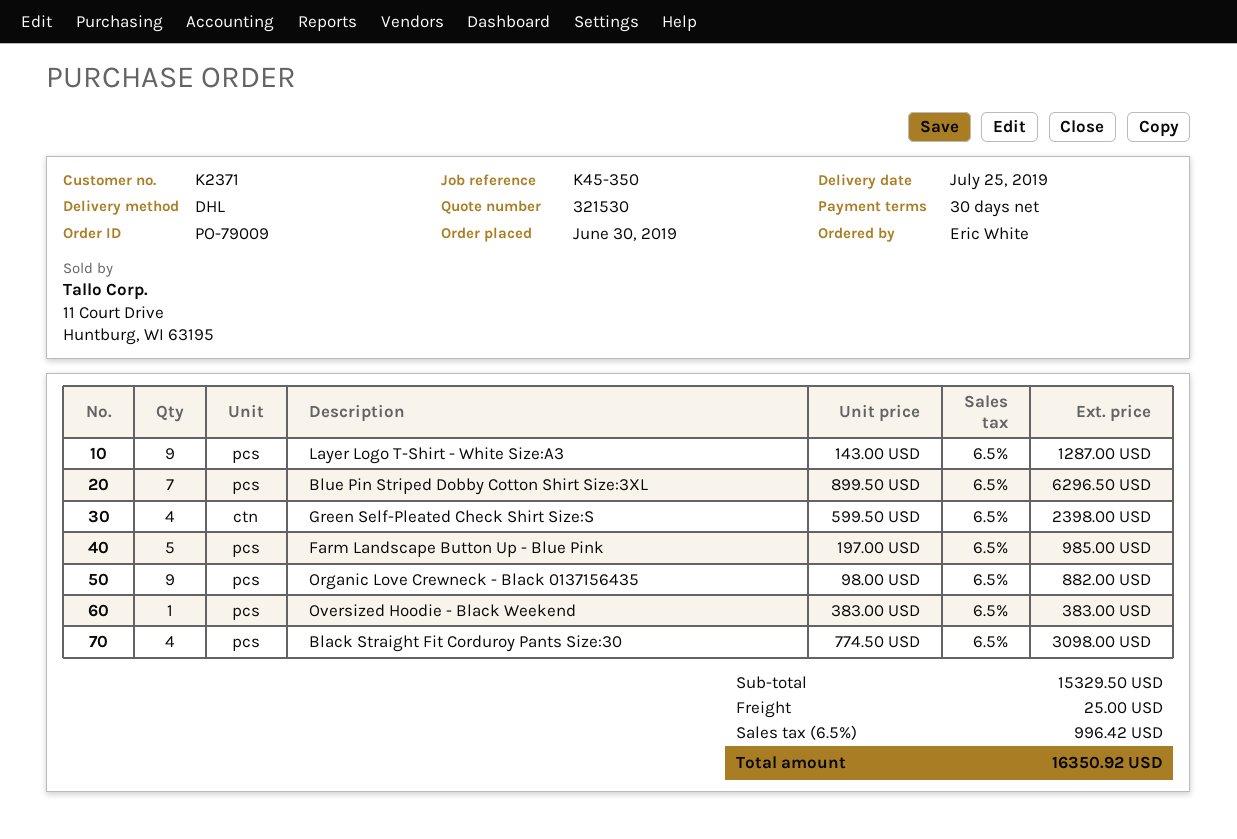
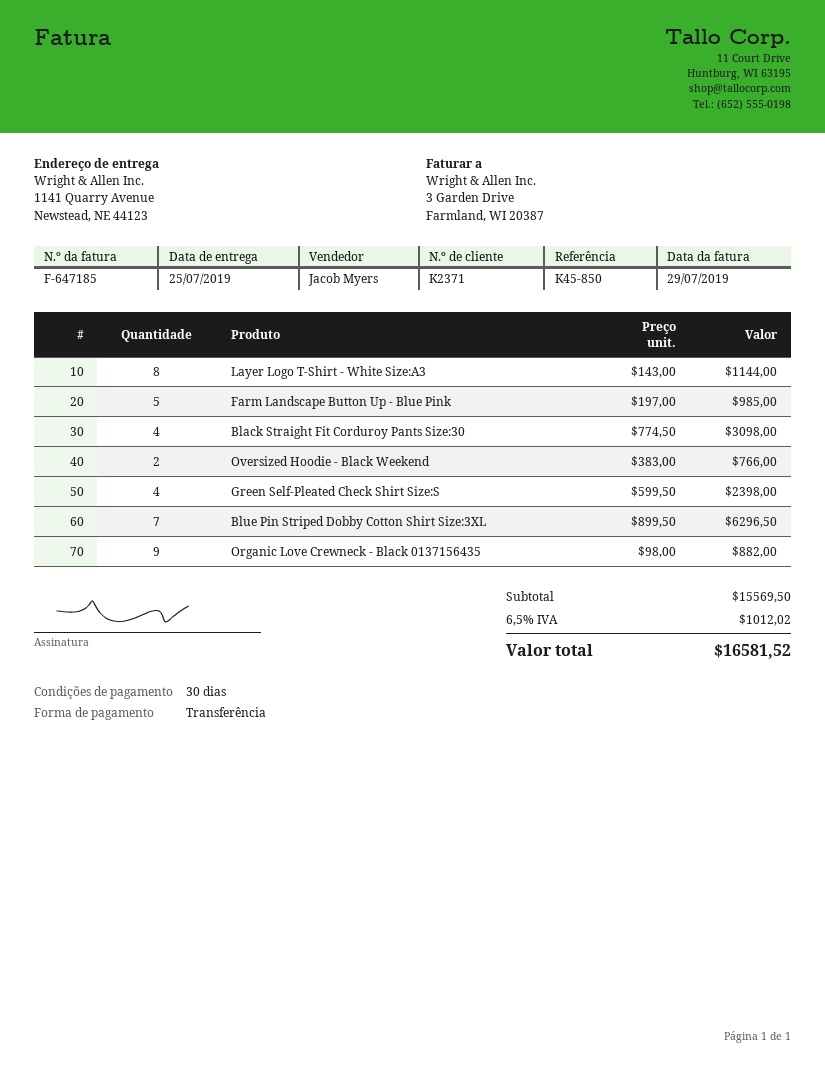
reference: K45-350 -> K45-850
Layer Logo T-Shirt - White Size:A3: 9 x 143.00 = 1287.00 -> 8 x 143.00 = 1144.00
Oversized Hoodie - Black Weekend: 1 x 383.00 = 383.00 -> 2 x 383.00 = 766.00
subtotal: 15329.50 -> 15569.50
shipping: 25.00 -> none
tax: 6.5% = 996.42 -> 6.5% = 1012.02
total: 16350.92 -> 16581.52

